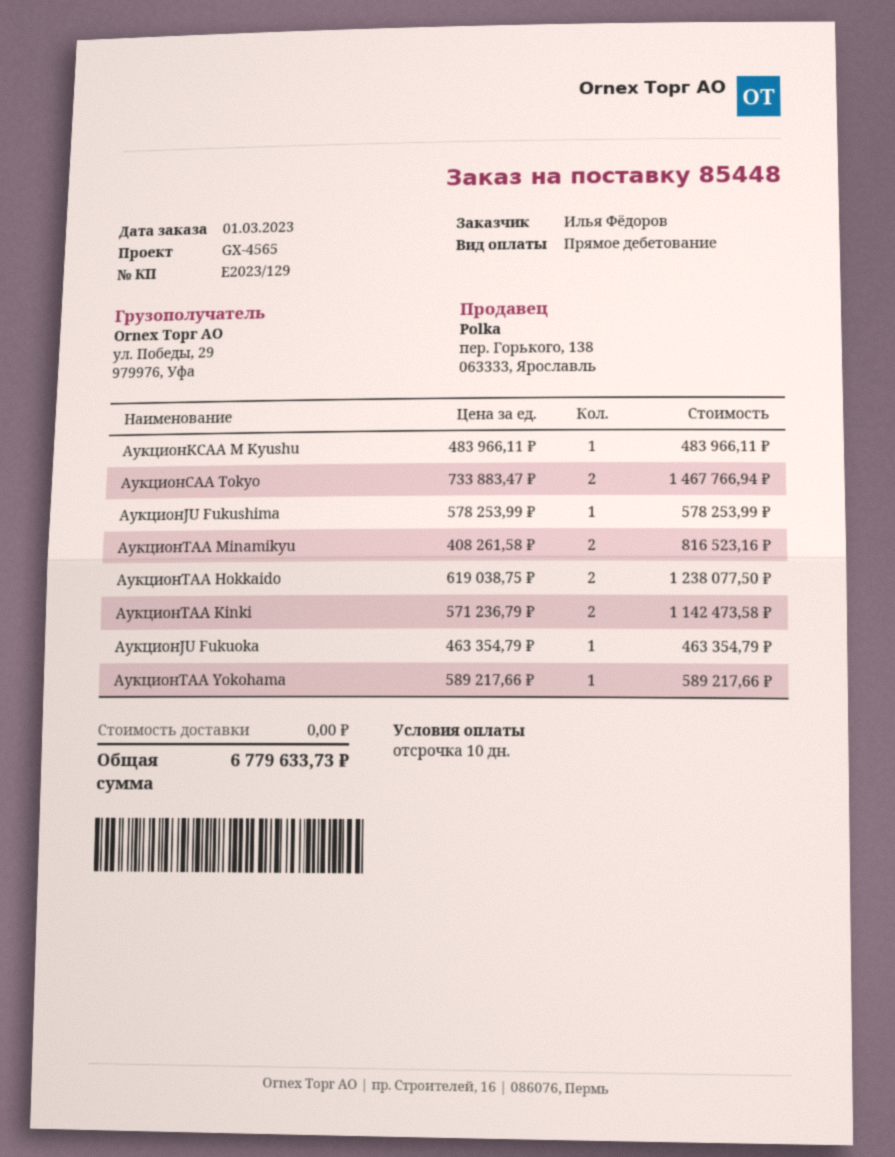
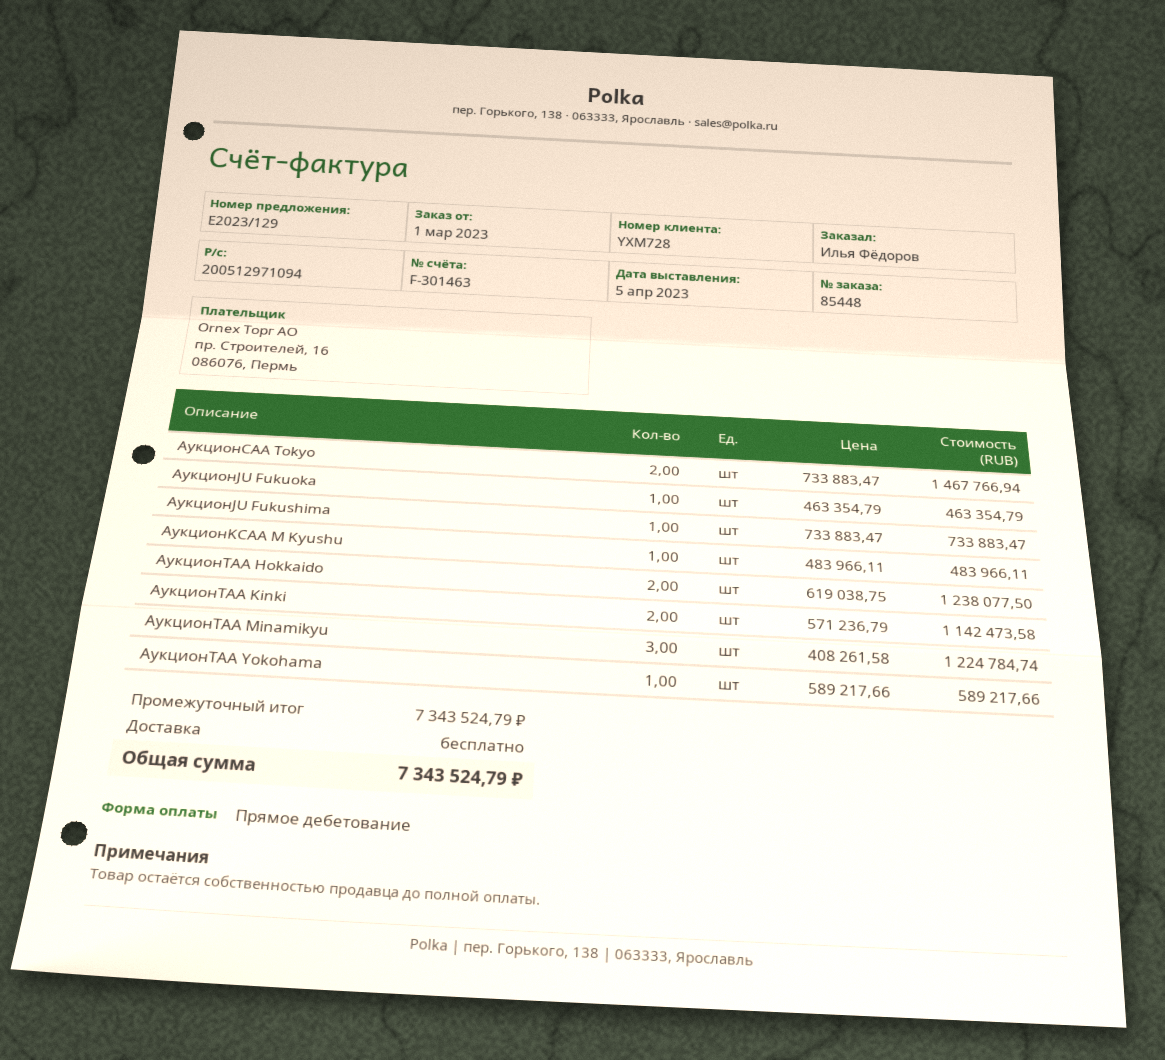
АукционJU Fukushima: 1 x 578253.99 = 578253.99 -> 1 x 733883.47 = 733883.47
АукционTAA Minamikyu: 2 x 408261.58 = 816523.16 -> 3 x 408261.58 = 1224784.74
total: 6779633.73 -> 7343524.79

